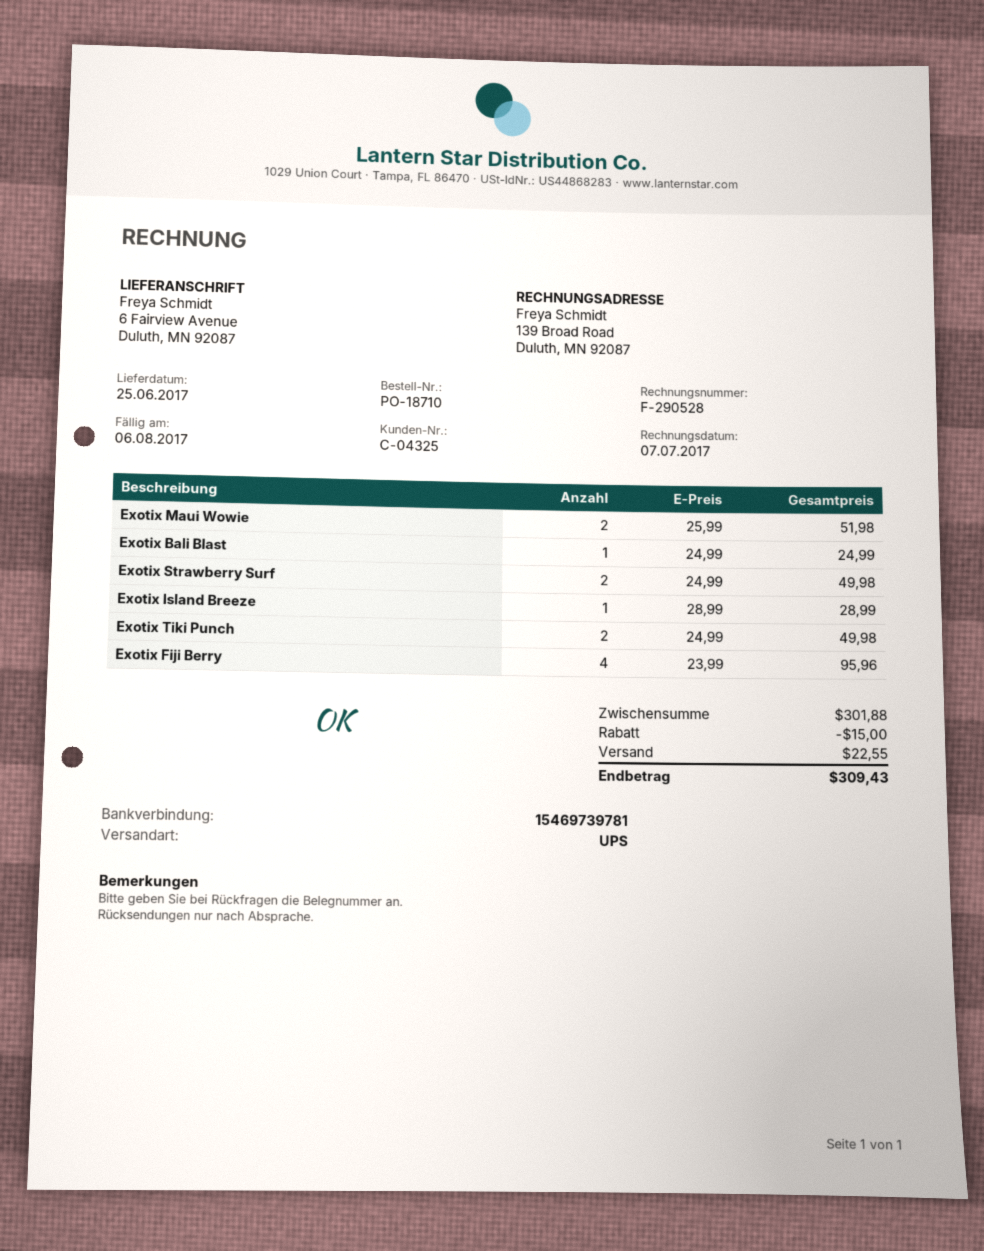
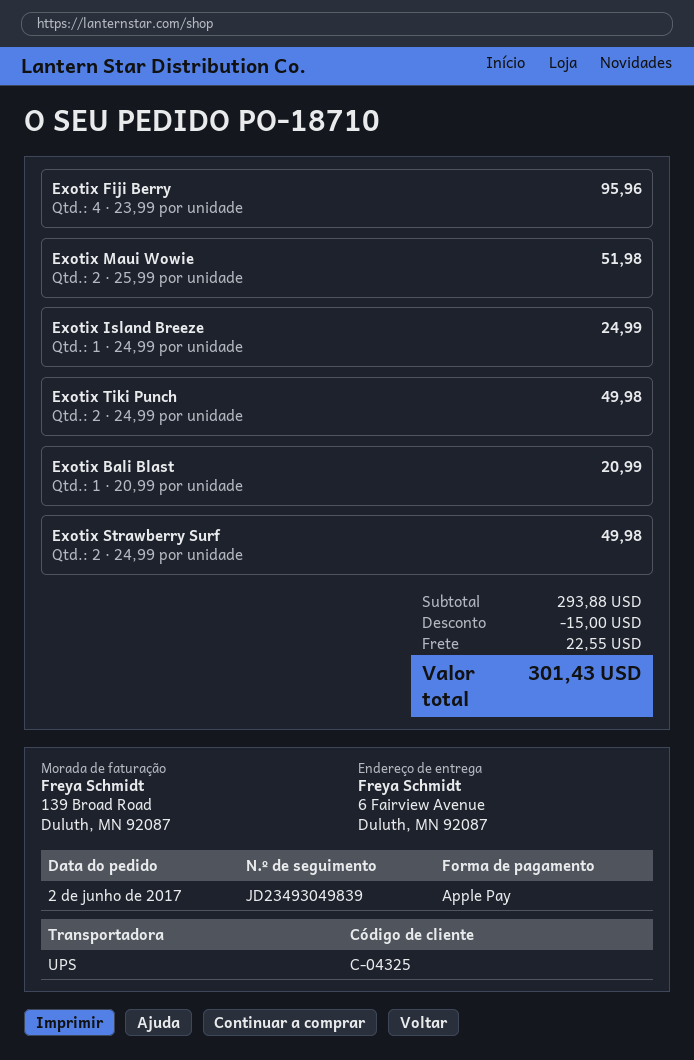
Exotix Bali Blast: 1 x 24.99 = 24.99 -> 1 x 20.99 = 20.99
Exotix Island Breeze: 1 x 28.99 = 28.99 -> 1 x 24.99 = 24.99
subtotal: 301.88 -> 293.88
total: 309.43 -> 301.43

